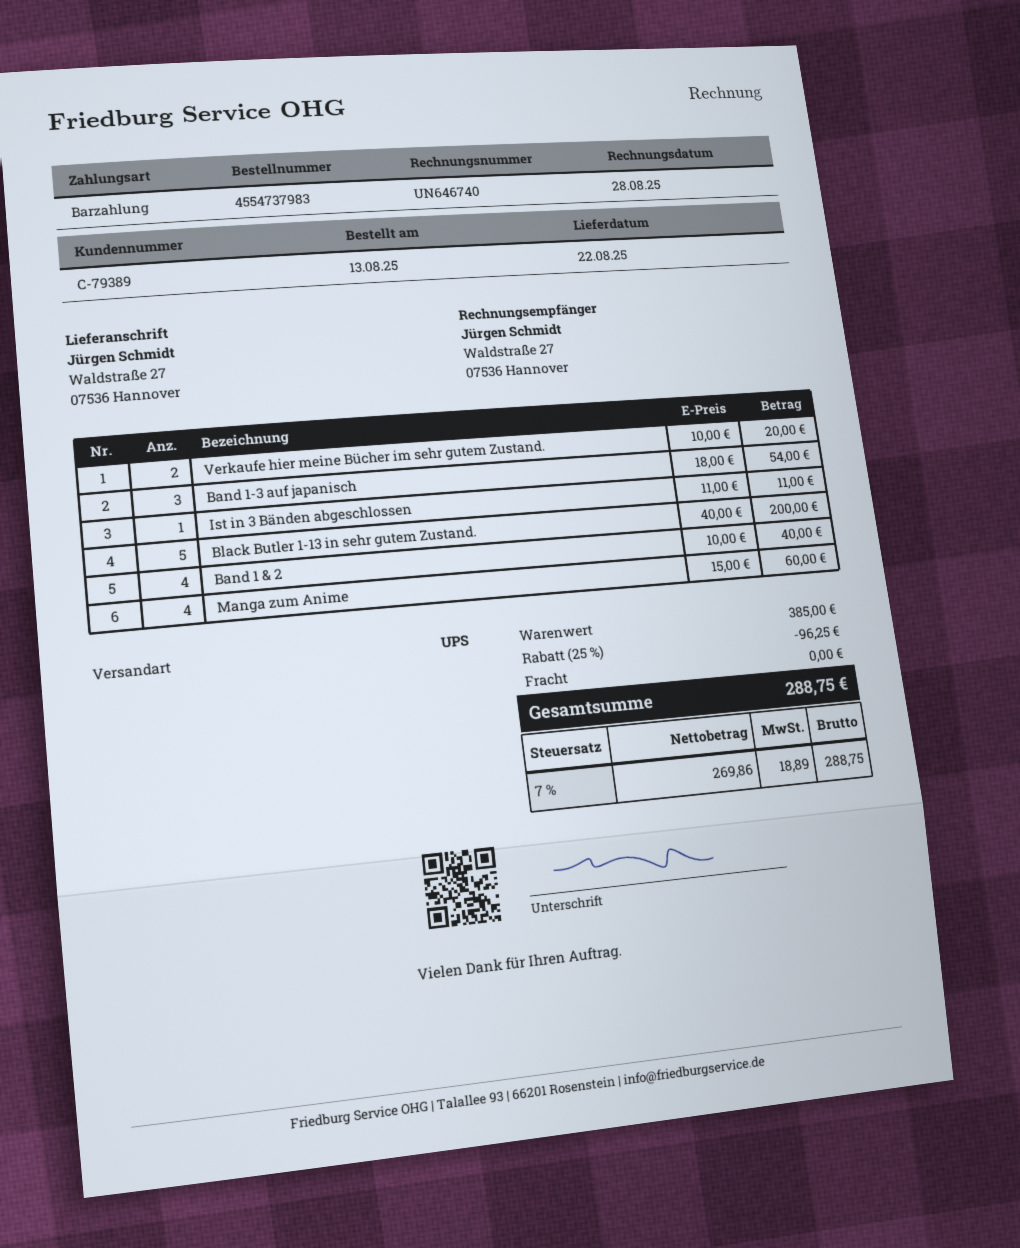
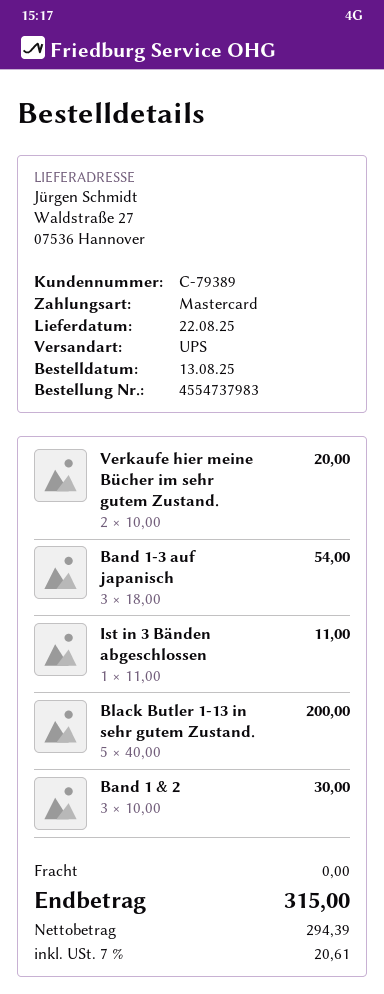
payment method: cash -> Mastercard
Band 1 & 2: 4 x 10.00 = 40.00 -> 3 x 10.00 = 30.00
Manga zum Anime: 4 x 15.00 = 60.00 -> none
discount: 25% = 96.25 -> none
net: 269.86 -> 294.39
tax: 7% = 18.89 -> 7% = 20.61
total: 288.75 -> 315.00

